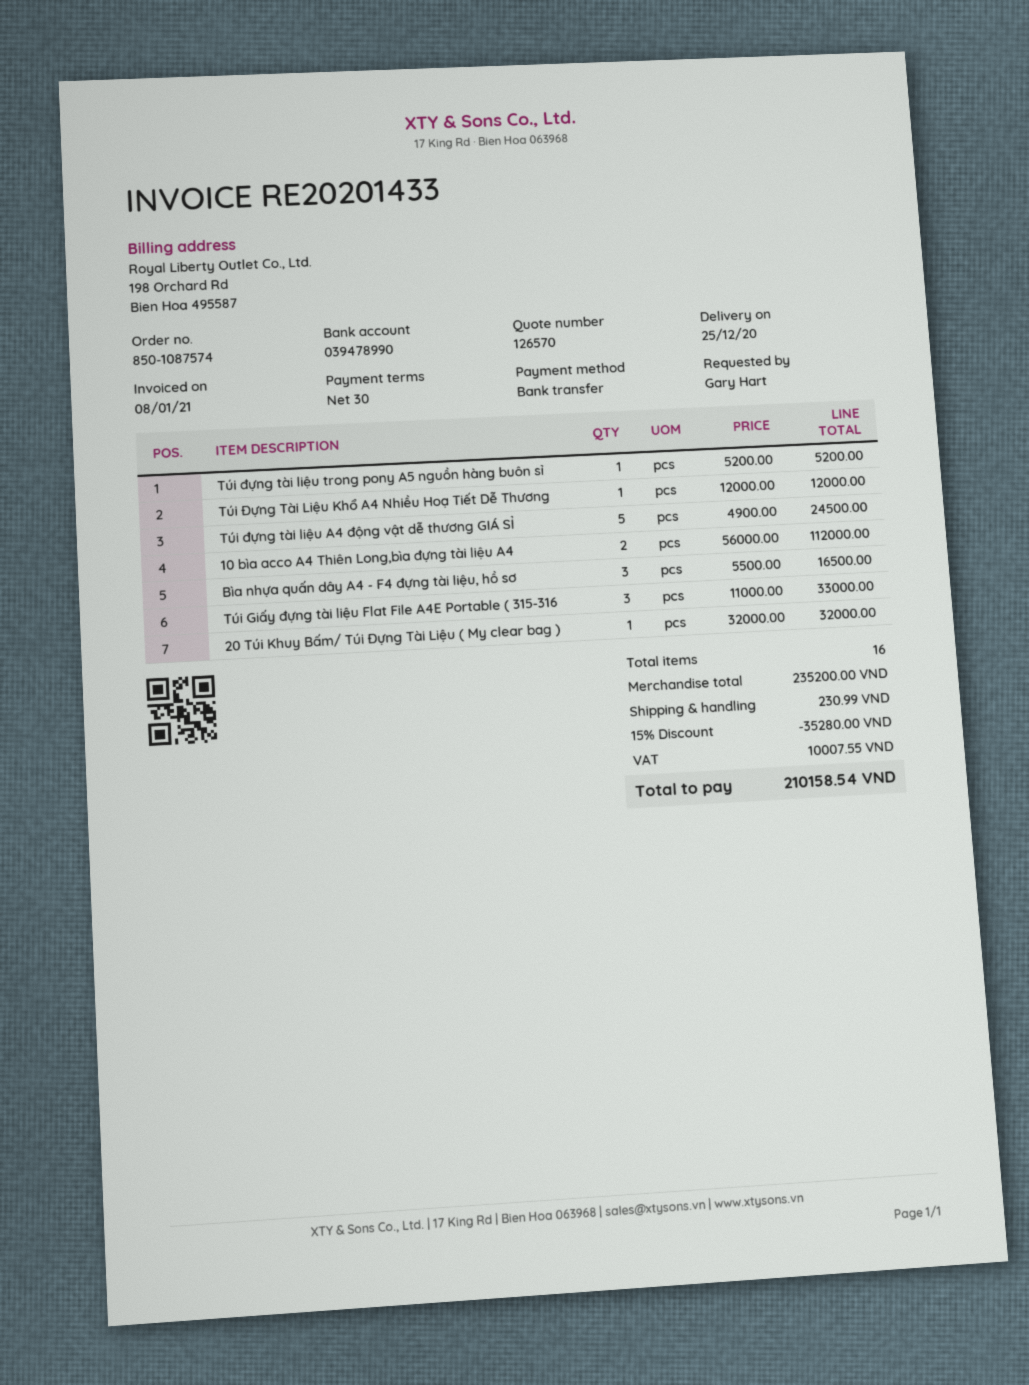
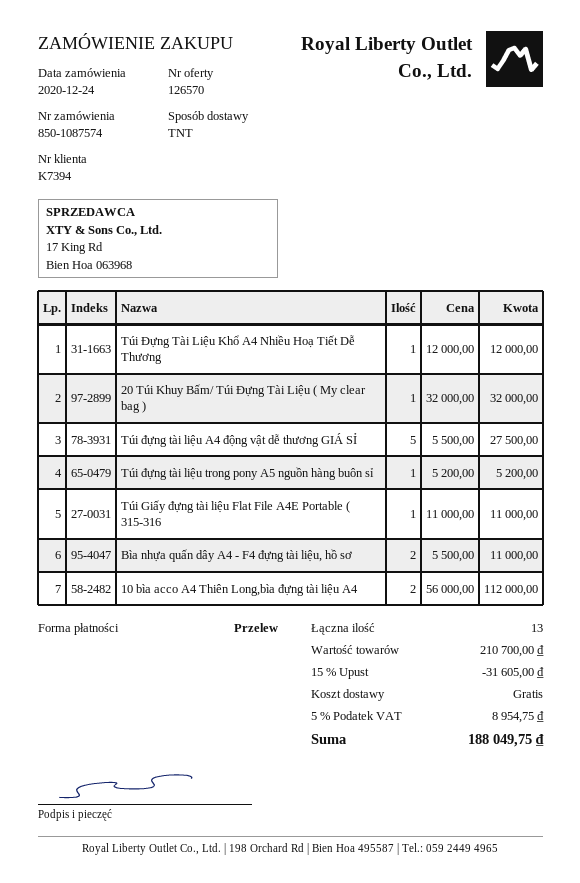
Túi đựng tài liệu A4 động vật dễ thương GIÁ SỈ: 5 x 4900.00 = 24500.00 -> 5 x 5500.00 = 27500.00
Bìa nhựa quấn dây A4 - F4 đựng tài liệu, hồ sơ: 3 x 5500.00 = 16500.00 -> 2 x 5500.00 = 11000.00
Túi Giấy đựng tài liệu Flat File A4E Portable ( 315-316: 3 x 11000.00 = 33000.00 -> 1 x 11000.00 = 11000.00
total quantity: 16 -> 13
subtotal: 235200.00 -> 210700.00
discount: 15% = 35280.00 -> 15% = 31605.00
shipping: 230.99 -> 0.00
tax: 10007.55 -> 8954.75
total: 210158.54 -> 188049.75

